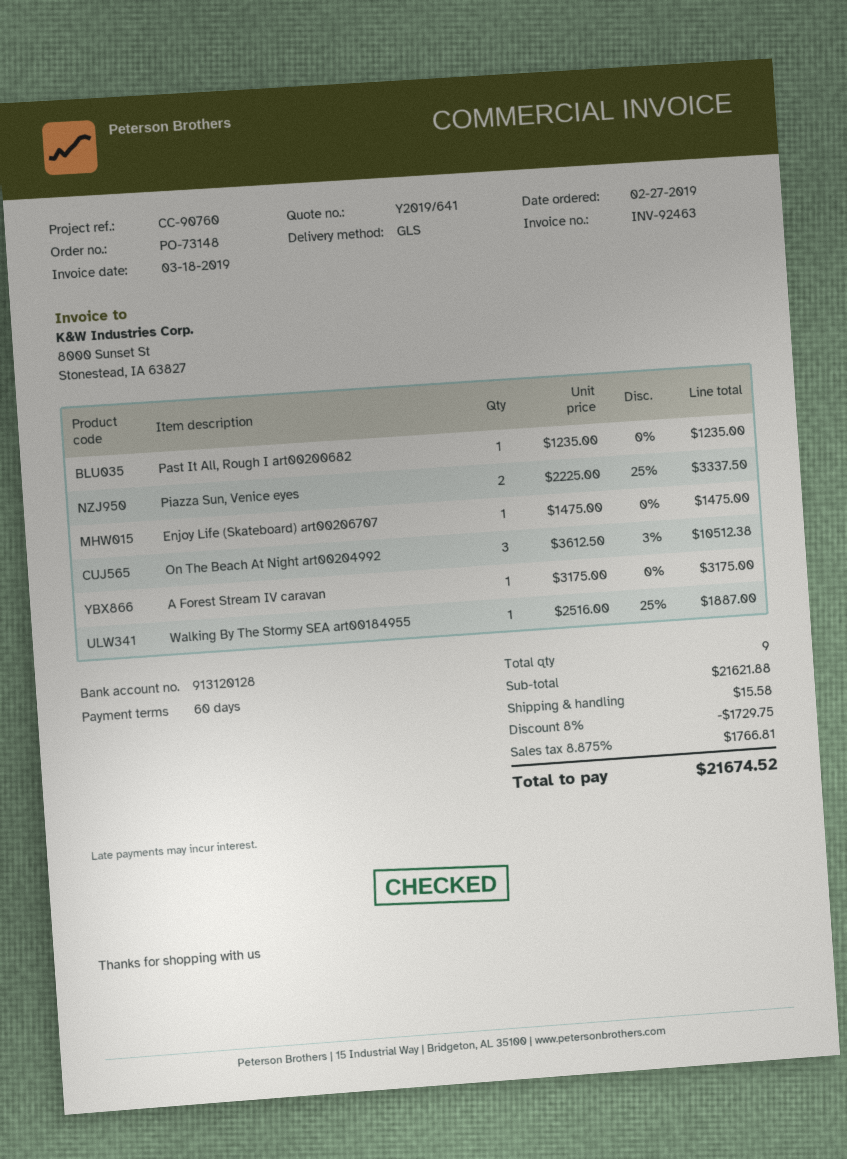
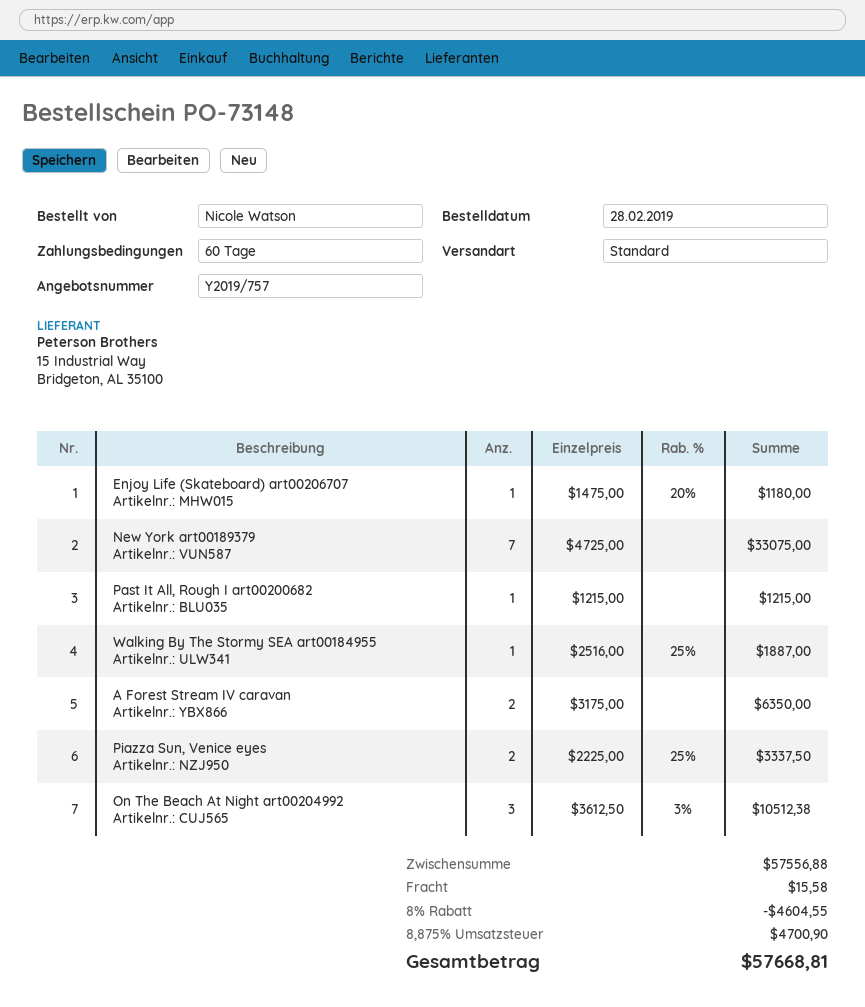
quote number: Y2019/641 -> Y2019/757
order date: 2019-02-27 -> 2019-02-28
shipping method: GLS -> standard
Past It All, Rough I art00200682: 1 x 1235.00 = 1235.00 -> 1 x 1215.00 = 1215.00
Enjoy Life (Skateboard) art00206707: 1 x 1475.00 = 1475.00 -> 1 x 1475.00 - 20% = 1180.00
A Forest Stream IV caravan: 1 x 3175.00 = 3175.00 -> 2 x 3175.00 = 6350.00
New York art00189379: none -> 7 x 4725.00 = 33075.00
subtotal: 21621.88 -> 57556.88
discount: 8% = 1729.75 -> 8% = 4604.55
tax: 8.875% = 1766.81 -> 8.875% = 4700.90
total: 21674.52 -> 57668.81

